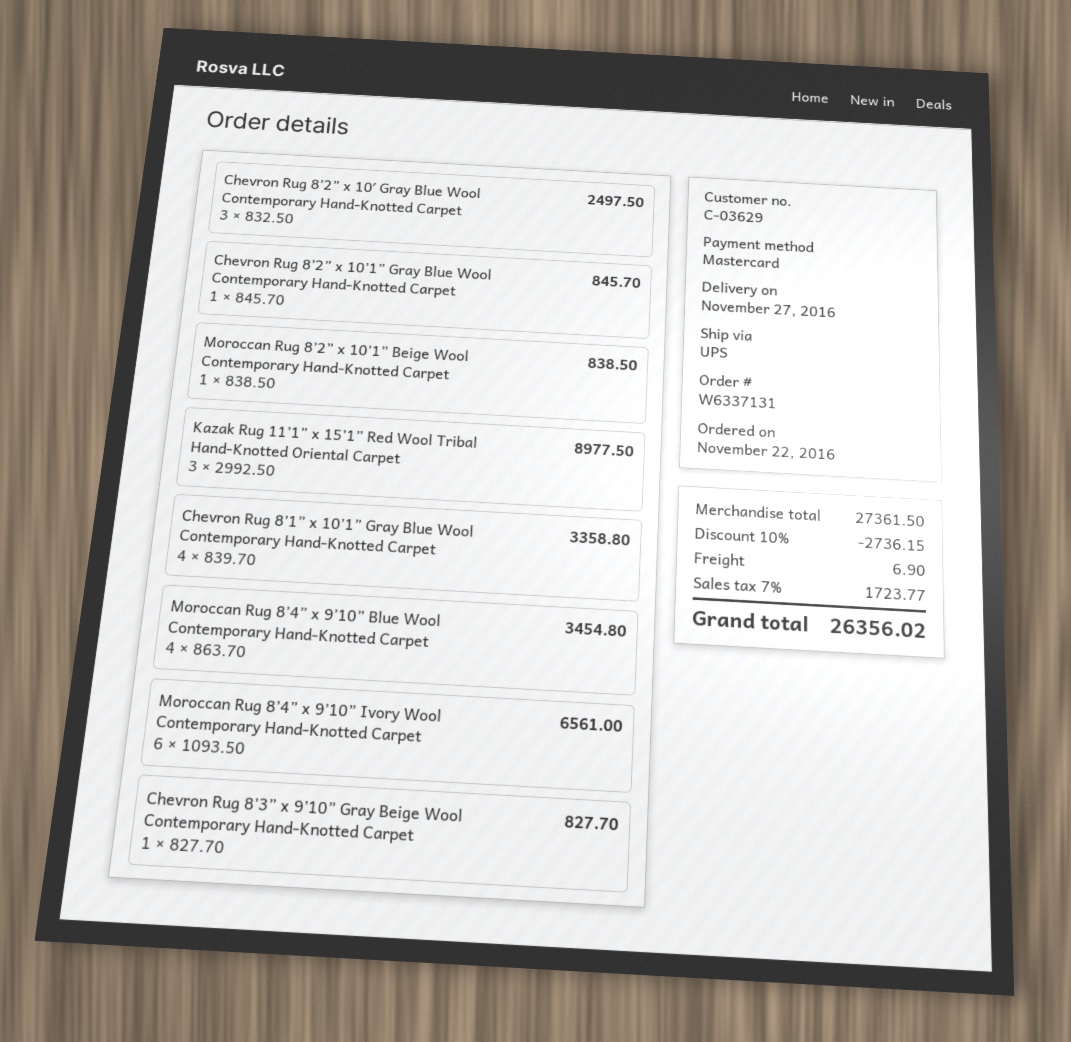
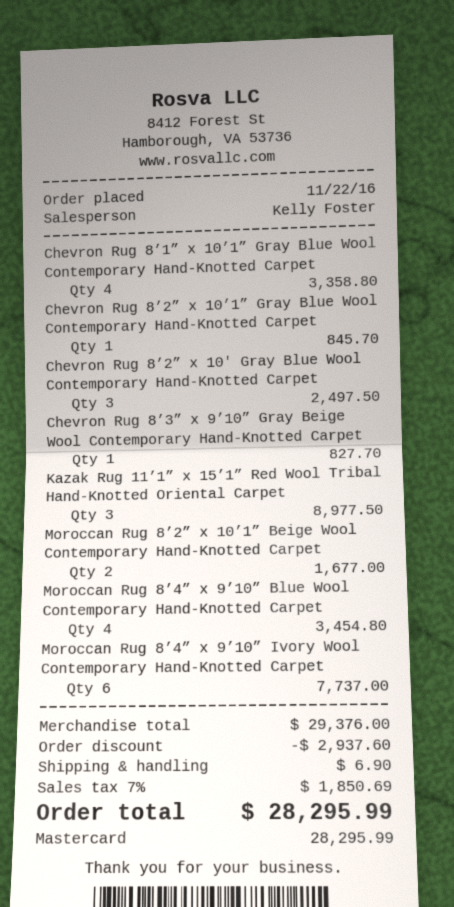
Moroccan Rug 8’2” x 10’1” Beige Wool Contemporary Hand-Knotted Carpet: 1 for 838.50 -> 2 for 1677.00
Moroccan Rug 8’4” x 9’10” Ivory Wool Contemporary Hand-Knotted Carpet: 6 for 6561.00 -> 6 for 7737.00
subtotal: 27361.50 -> 29376.00
discount: 2736.15 -> 2937.60
tax: 7% = 1723.77 -> 7% = 1850.69
total: 26356.02 -> 28295.99

